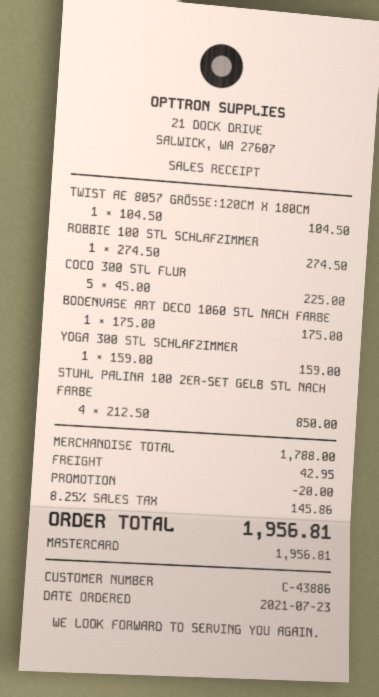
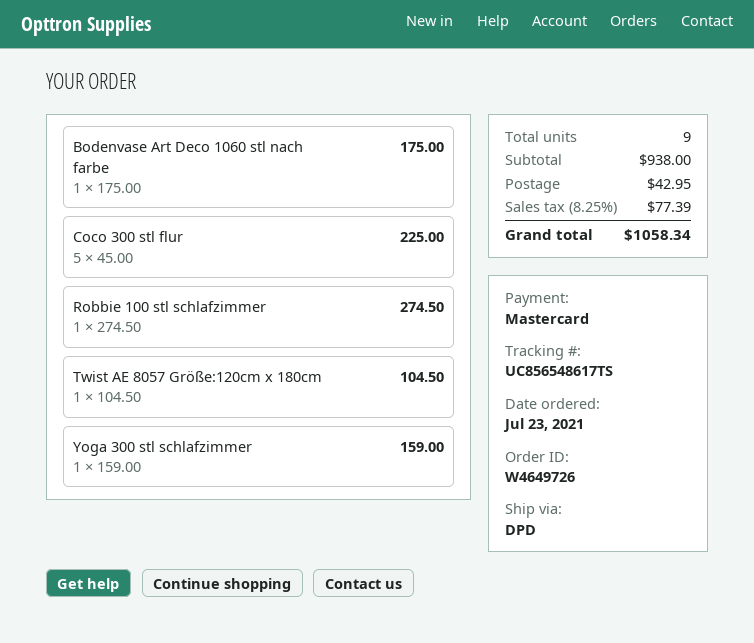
STUHL PALINA 100 2ER-SET GELB STL NACH FARBE: 4 x 212.50 = 850.00 -> none
subtotal: 1788.00 -> 938.00
discount: 20.00 -> none
tax: 8.25% = 145.86 -> 8.25% = 77.39
total: 1956.81 -> 1058.34

